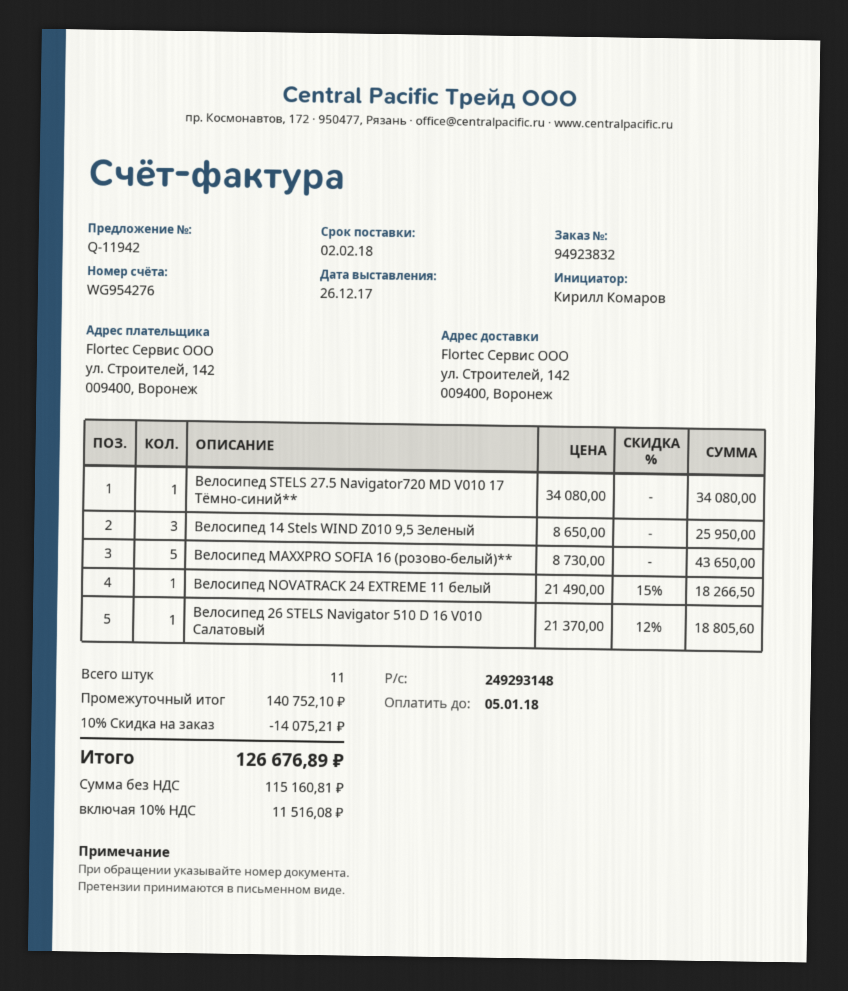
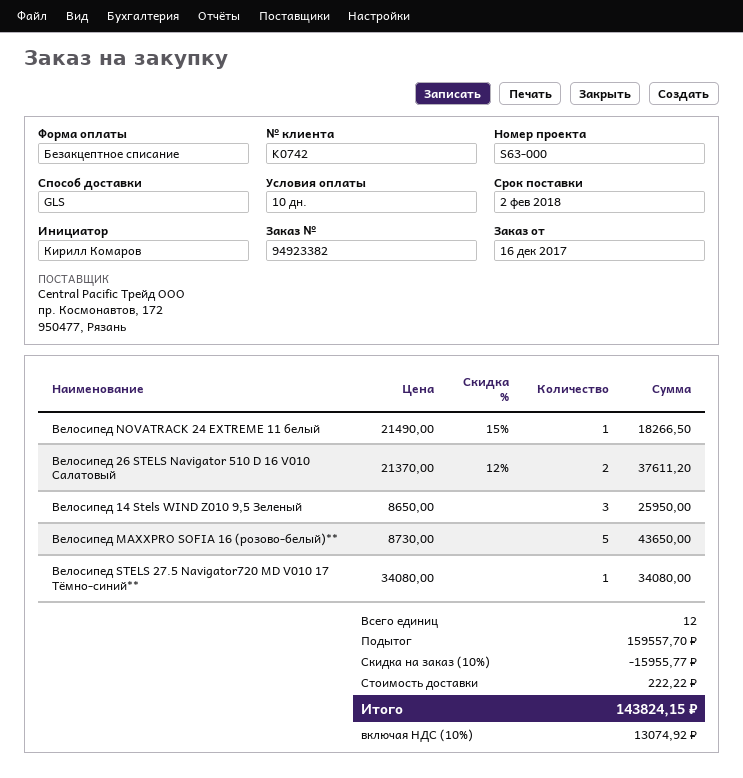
order number: 94923832 -> 94923382
Велосипед 26 STELS Navigator 510 D 16 V010 Салатовый: 1 x 21370.00 - 12% = 18805.60 -> 2 x 21370.00 - 12% = 37611.20
total quantity: 11 -> 12
subtotal: 140752.10 -> 159557.70
discount: 10% = 14075.21 -> 10% = 15955.77
shipping: none -> 222.22
tax: 10% = 11516.08 -> 10% = 13074.92
total: 126676.89 -> 143824.15

